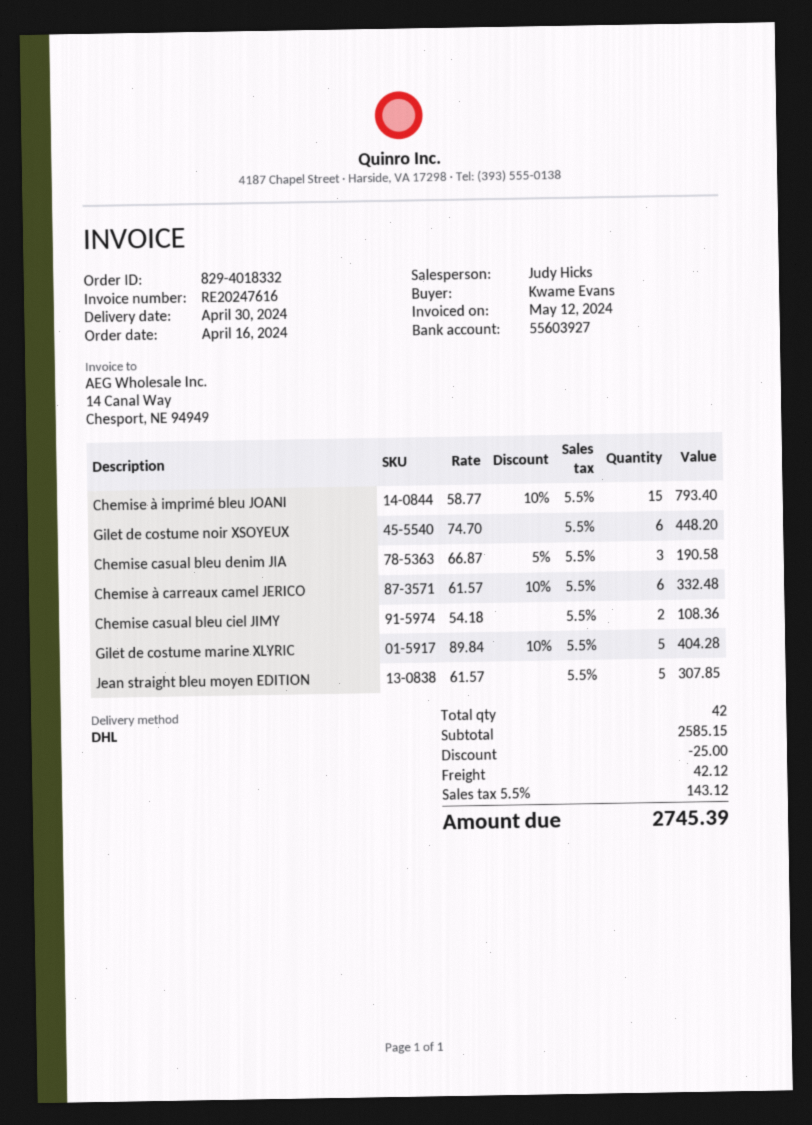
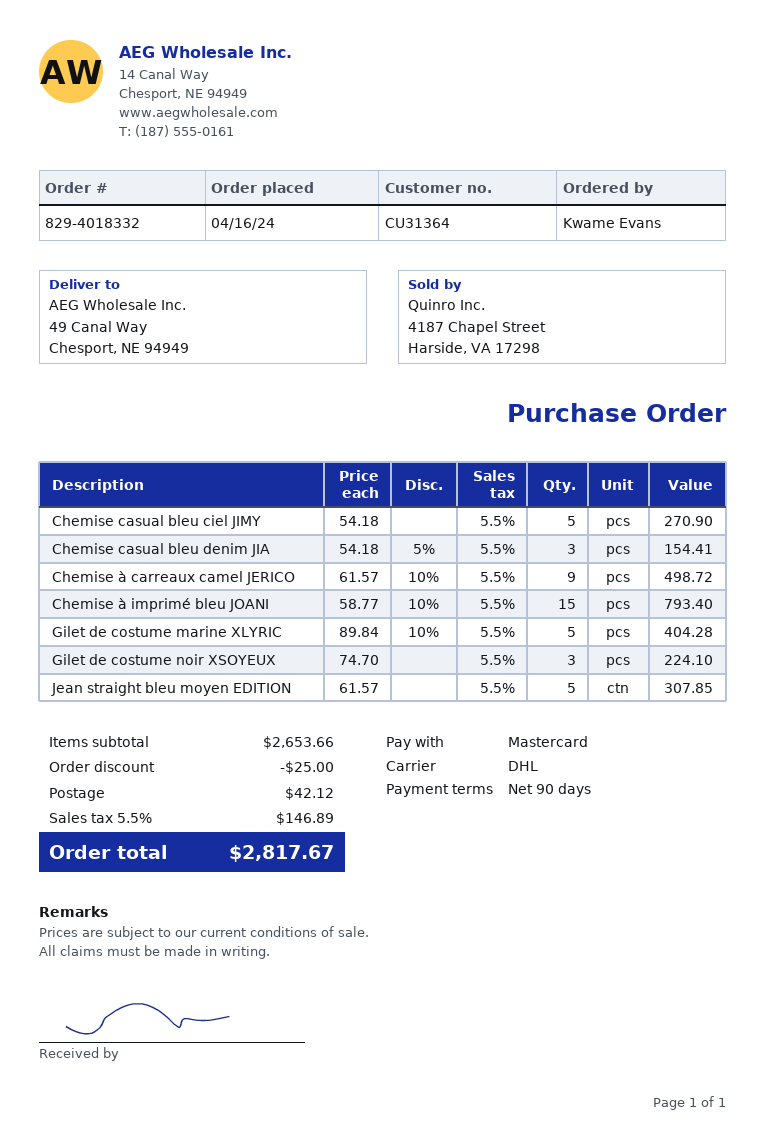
Gilet de costume noir XSOYEUX: 6 x 74.70 = 448.20 -> 3 x 74.70 = 224.10
Chemise casual bleu denim JIA: 3 x 66.87 - 5% = 190.58 -> 3 x 54.18 - 5% = 154.41
Chemise à carreaux camel JERICO: 6 x 61.57 - 10% = 332.48 -> 9 x 61.57 - 10% = 498.72
Chemise casual bleu ciel JIMY: 2 x 54.18 = 108.36 -> 5 x 54.18 = 270.90
subtotal: 2585.15 -> 2653.66
tax: 5.5% = 143.12 -> 5.5% = 146.89
total: 2745.39 -> 2817.67

